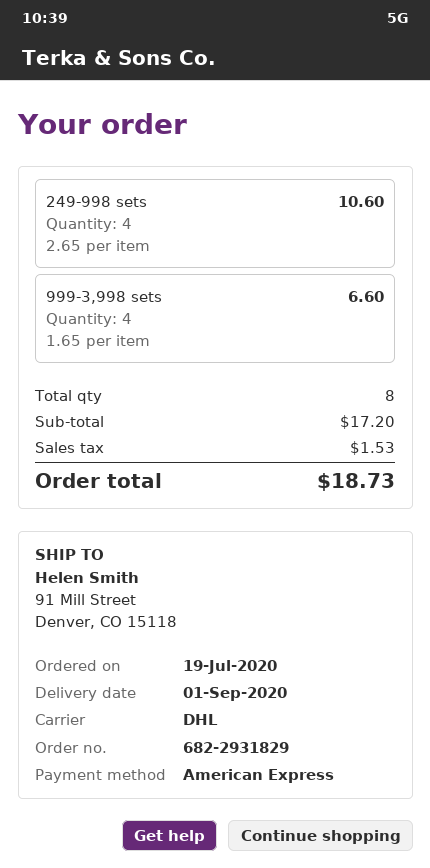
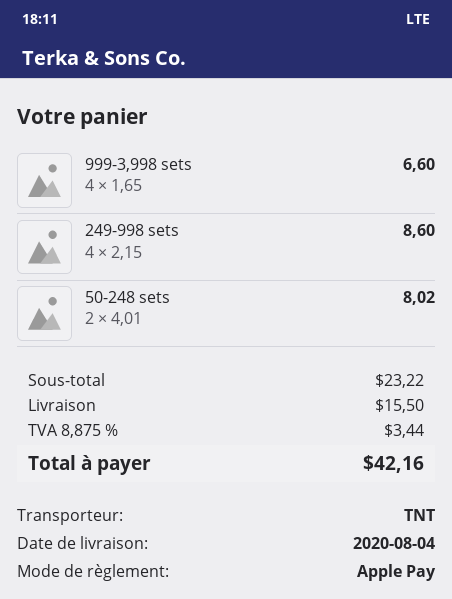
delivery date: 2020-09-01 -> 2020-08-04
payment method: American Express -> Apple Pay
shipping method: DHL -> TNT
249-998 sets: 4 x 2.65 = 10.60 -> 4 x 2.15 = 8.60
50-248 sets: none -> 2 x 4.01 = 8.02
subtotal: 17.20 -> 23.22
shipping: none -> 15.50
tax: 1.53 -> 3.44
total: 18.73 -> 42.16

